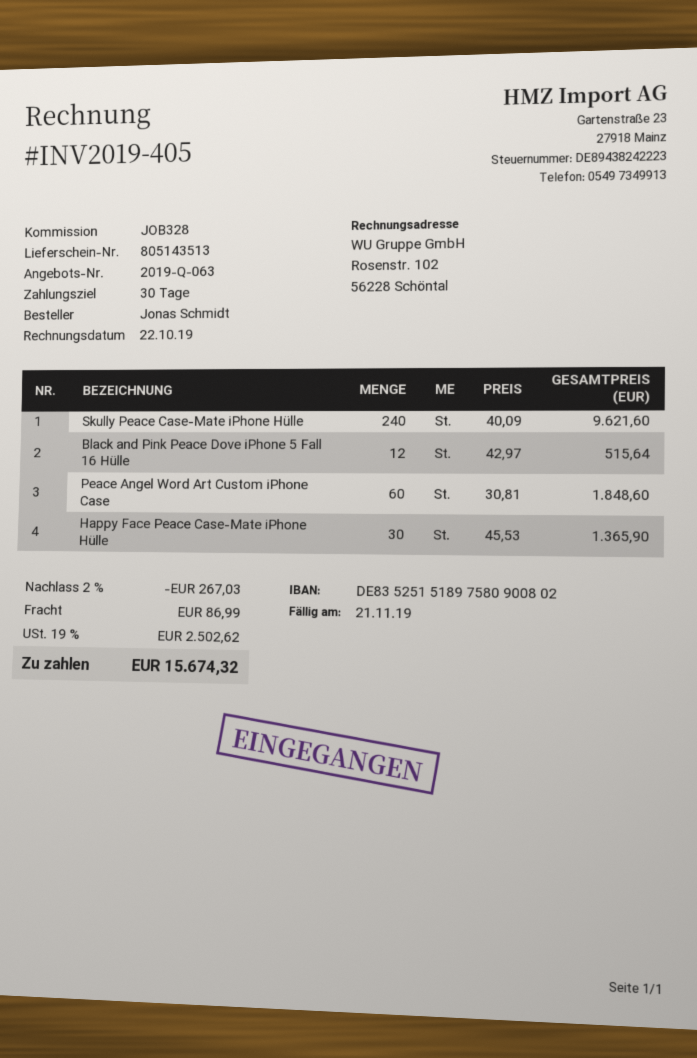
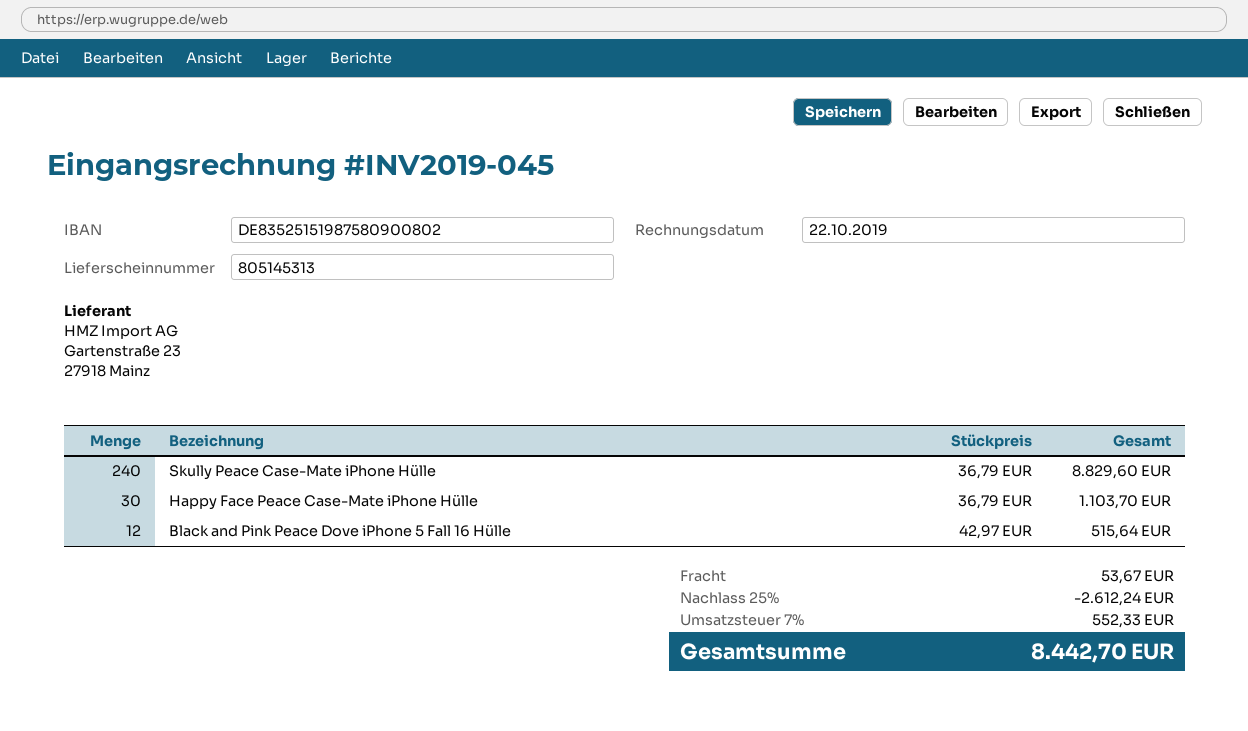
delivery note number: 805143513 -> 805145313
invoice number: INV2019-405 -> INV2019-045
bank account: DE83525151897580900802 -> DE83525151987580900802
Skully Peace Case-Mate iPhone Hülle: 240 x 40.09 = 9621.60 -> 240 x 36.79 = 8829.60
Peace Angel Word Art Custom iPhone Case: 60 x 30.81 = 1848.60 -> none
Happy Face Peace Case-Mate iPhone Hülle: 30 x 45.53 = 1365.90 -> 30 x 36.79 = 1103.70
discount: 2% = 267.03 -> 25% = 2612.24
shipping: 86.99 -> 53.67
tax: 19% = 2502.62 -> 7% = 552.33
total: 15674.32 -> 8442.70

